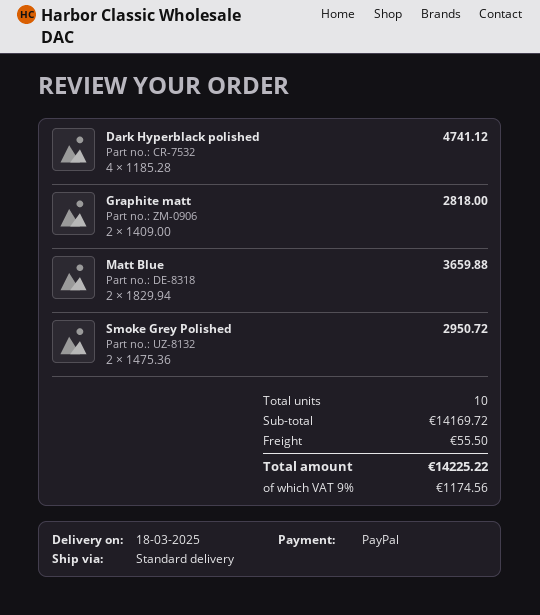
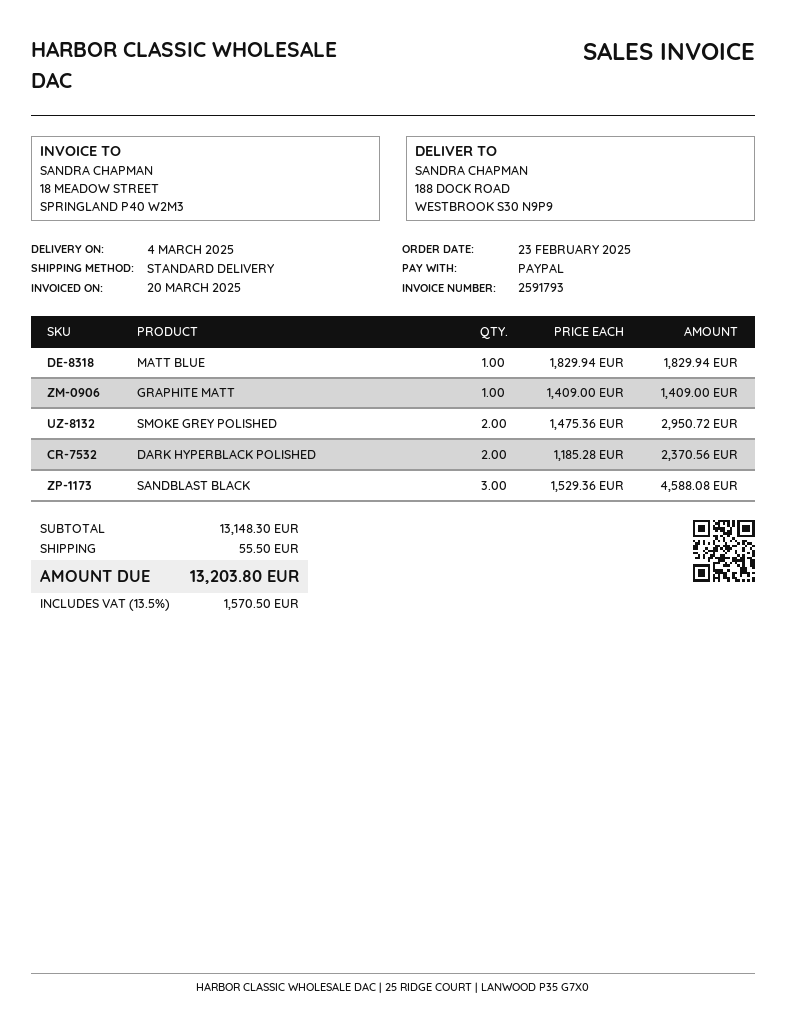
delivery date: 2025-03-18 -> 2025-03-04
Dark Hyperblack polished: 4 x 1185.28 = 4741.12 -> 2 x 1185.28 = 2370.56
Graphite matt: 2 x 1409.00 = 2818.00 -> 1 x 1409.00 = 1409.00
Matt Blue: 2 x 1829.94 = 3659.88 -> 1 x 1829.94 = 1829.94
SANDBLAST BLACK: none -> 3 x 1529.36 = 4588.08
subtotal: 14169.72 -> 13148.30
tax: 9% = 1174.56 -> 13.5% = 1570.50
total: 14225.22 -> 13203.80

